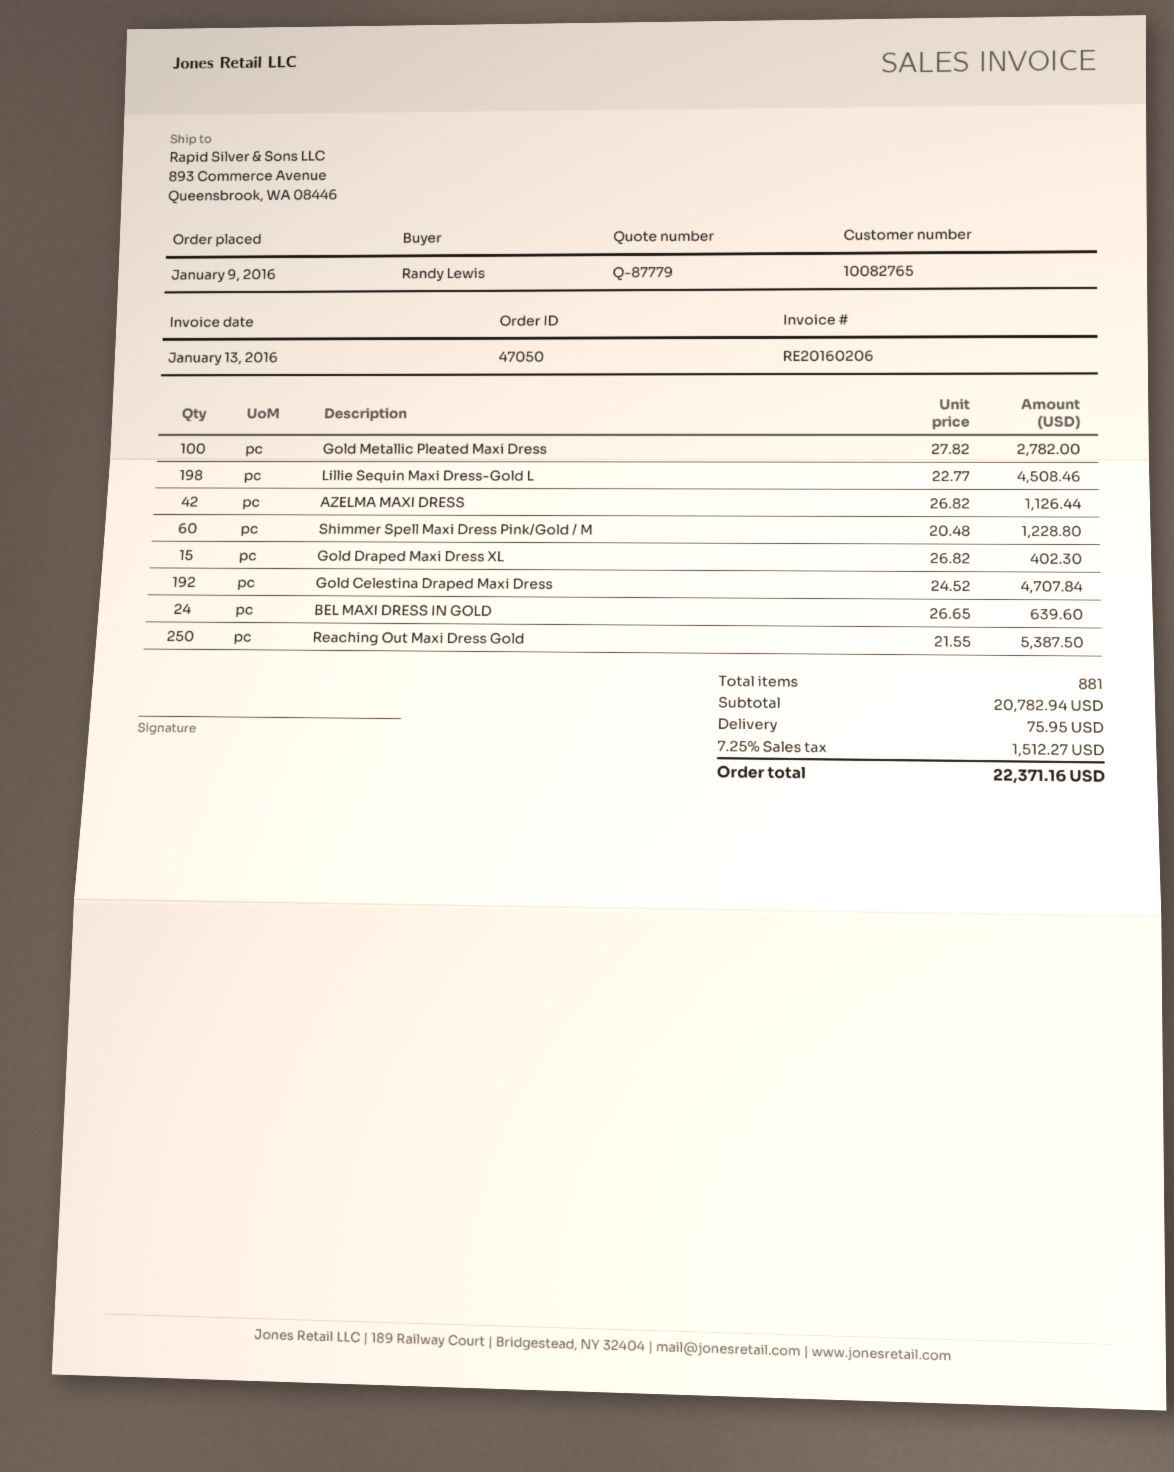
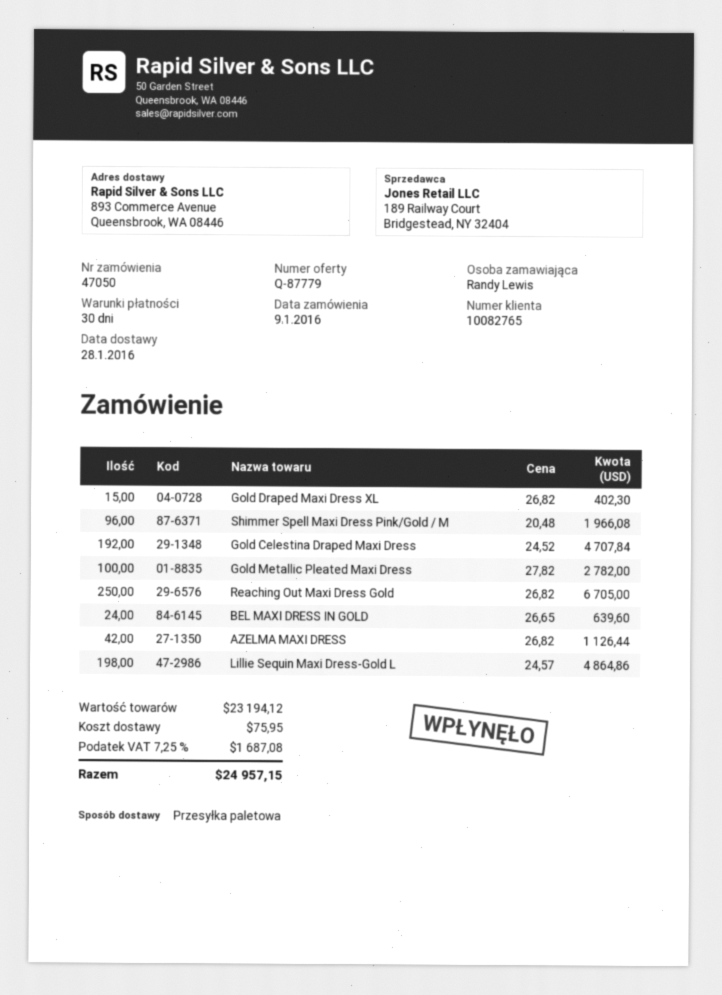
Lillie Sequin Maxi Dress-Gold L: 198 x 22.77 = 4508.46 -> 198 x 24.57 = 4864.86
Shimmer Spell Maxi Dress Pink/Gold / M: 60 x 20.48 = 1228.80 -> 96 x 20.48 = 1966.08
Reaching Out Maxi Dress Gold: 250 x 21.55 = 5387.50 -> 250 x 26.82 = 6705.00
subtotal: 20782.94 -> 23194.12
tax: 7.25% = 1512.27 -> 7.25% = 1687.08
total: 22371.16 -> 24957.15

